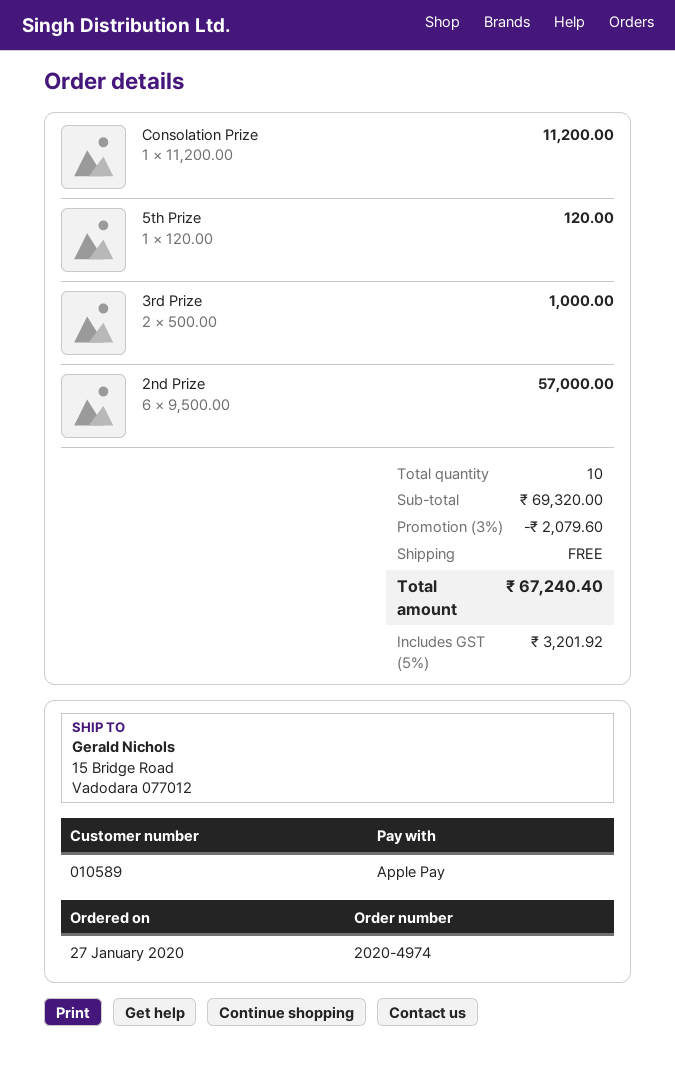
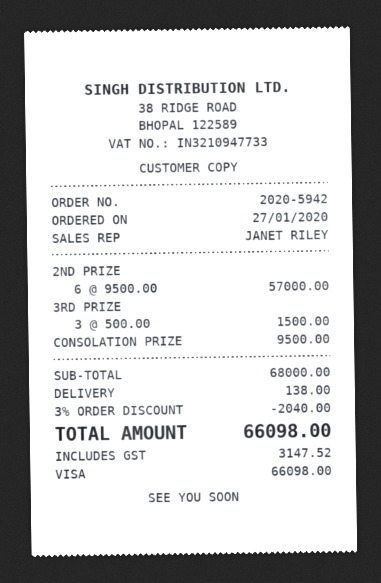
order number: 2020-4974 -> 2020-5942
payment method: Apple Pay -> Visa
Consolation Prize: 1 x 11200.00 = 11200.00 -> 1 x 9500.00 = 9500.00
5th Prize: 1 x 120.00 = 120.00 -> none
3rd Prize: 2 x 500.00 = 1000.00 -> 3 x 500.00 = 1500.00
subtotal: 69320.00 -> 68000.00
discount: 3% = 2079.60 -> 3% = 2040.00
shipping: 0.00 -> 138.00
tax: 3201.92 -> 3147.52
total: 67240.40 -> 66098.00

